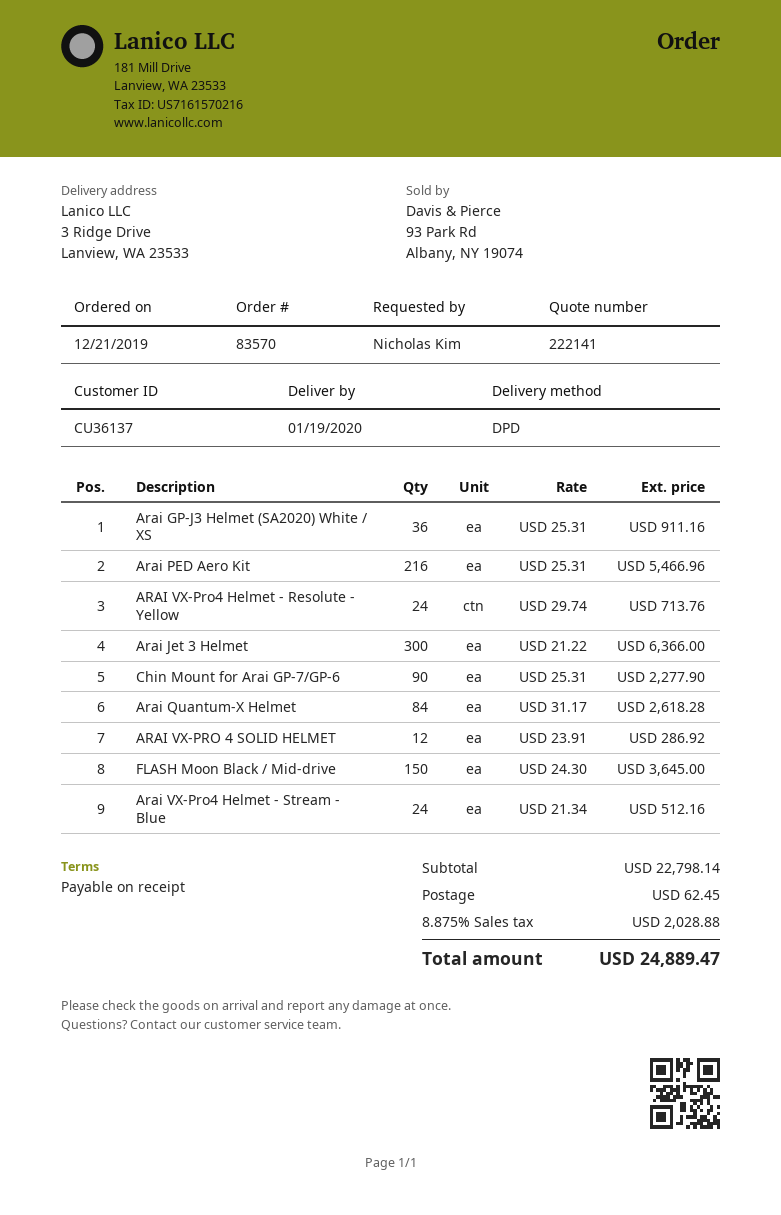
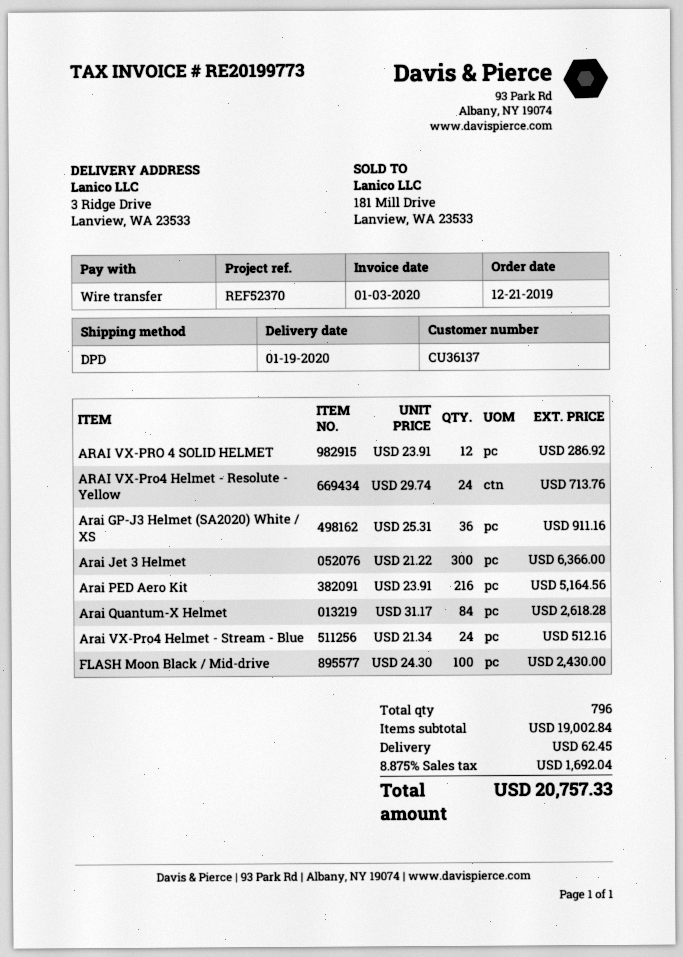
Arai PED Aero Kit: 216 x 25.31 = 5466.96 -> 216 x 23.91 = 5164.56
Chin Mount for Arai GP-7/GP-6: 90 x 25.31 = 2277.90 -> none
FLASH Moon Black / Mid-drive: 150 x 24.30 = 3645.00 -> 100 x 24.30 = 2430.00
subtotal: 22798.14 -> 19002.84
tax: 8.875% = 2028.88 -> 8.875% = 1692.04
total: 24889.47 -> 20757.33

